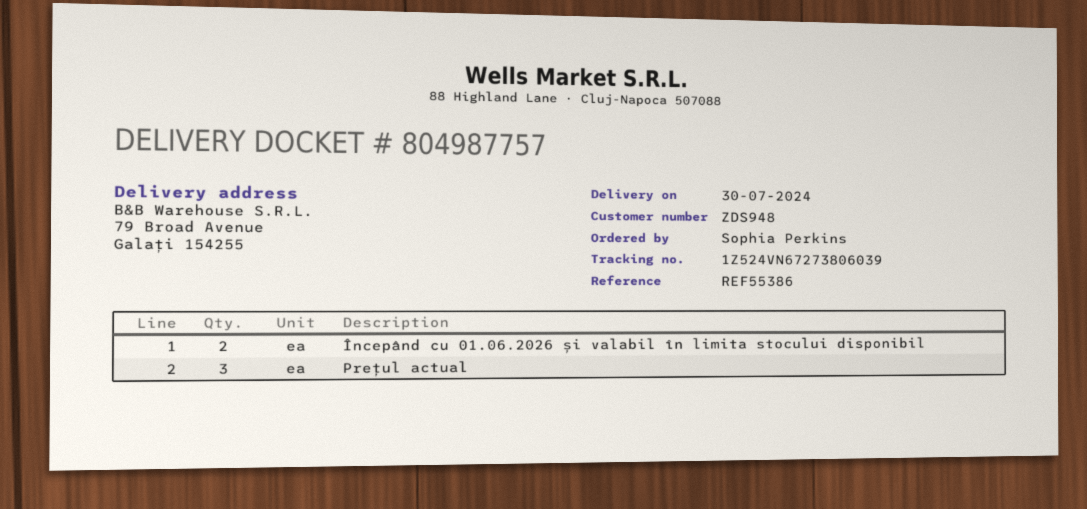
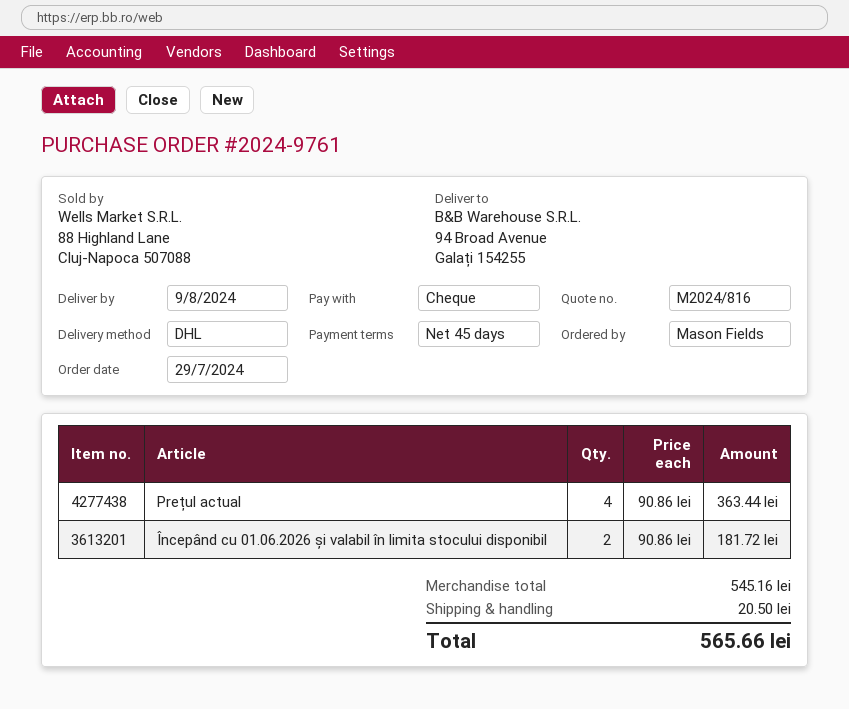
delivery date: 2024-07-30 -> 2024-08-09
ordered by: Sophia Perkins -> Mason Fields
ship to: 79 Broad Avenue, Galați 154255 -> 94 Broad Avenue, Galați 154255
Prețul actual: 3 -> 4

